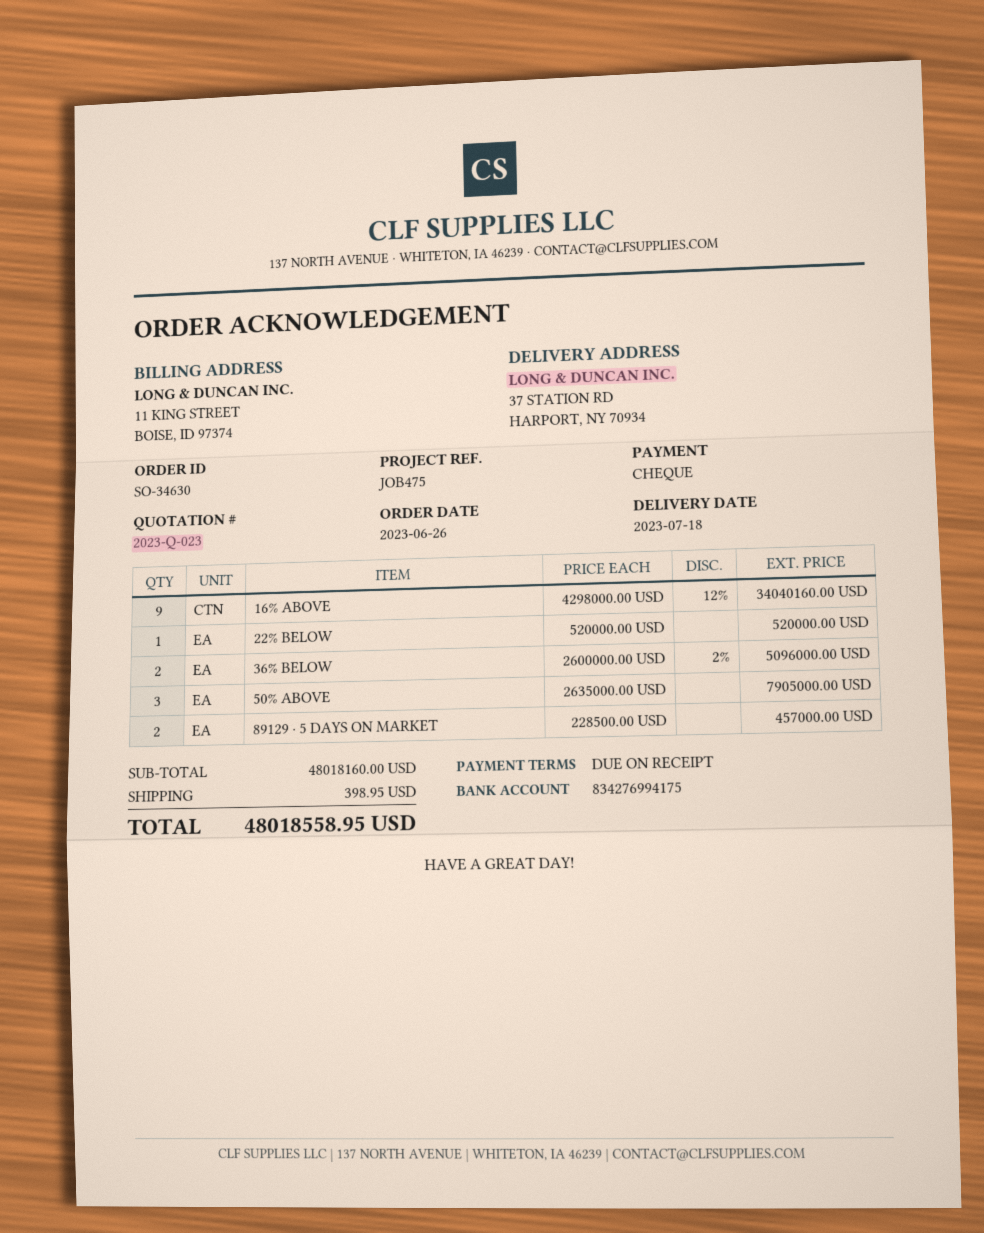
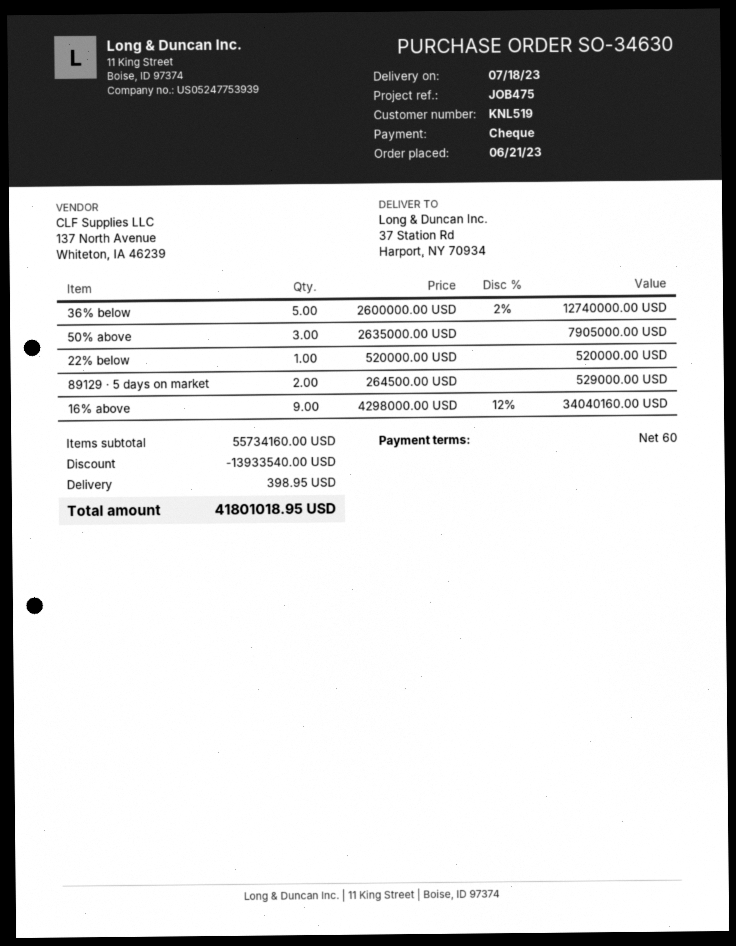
order date: 2023-06-26 -> 2023-06-21
payment terms: on receipt -> 60 days
36% BELOW: 2 x 2600000.00 - 2% = 5096000.00 -> 5 x 2600000.00 - 2% = 12740000.00
89129 · 5 DAYS ON MARKET: 2 x 228500.00 = 457000.00 -> 2 x 264500.00 = 529000.00
subtotal: 48018160.00 -> 55734160.00
discount: none -> 13933540.00
total: 48018558.95 -> 41801018.95

